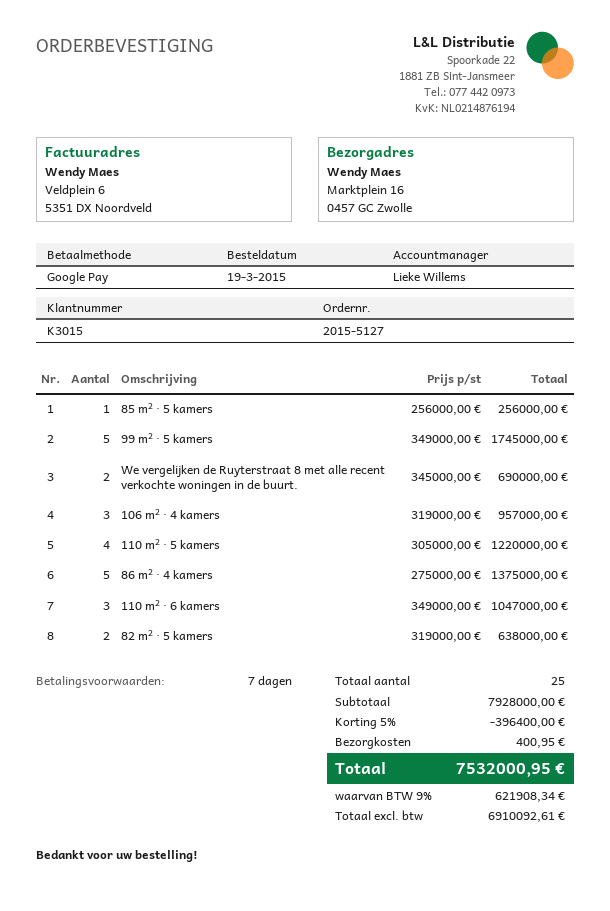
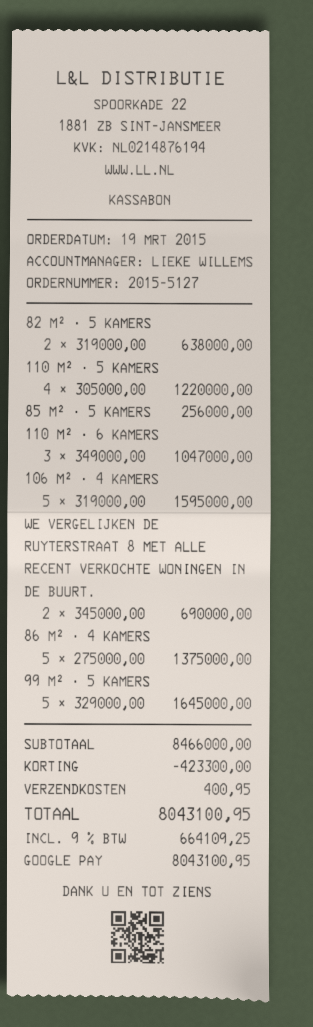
99 m² · 5 kamers: 5 x 349000.00 = 1745000.00 -> 5 x 329000.00 = 1645000.00
106 m² · 4 kamers: 3 x 319000.00 = 957000.00 -> 5 x 319000.00 = 1595000.00
subtotal: 7928000.00 -> 8466000.00
discount: 396400.00 -> 423300.00
tax: 9% = 621908.34 -> 9% = 664109.25
total: 7532000.95 -> 8043100.95

